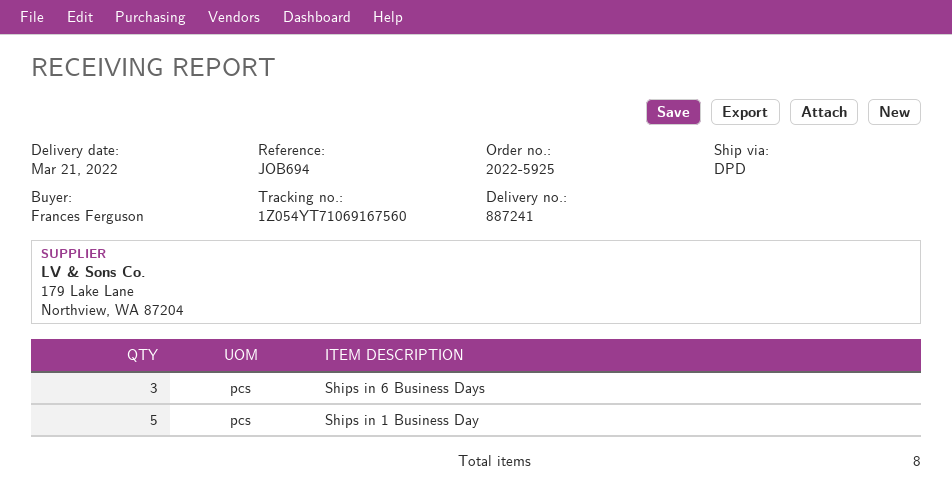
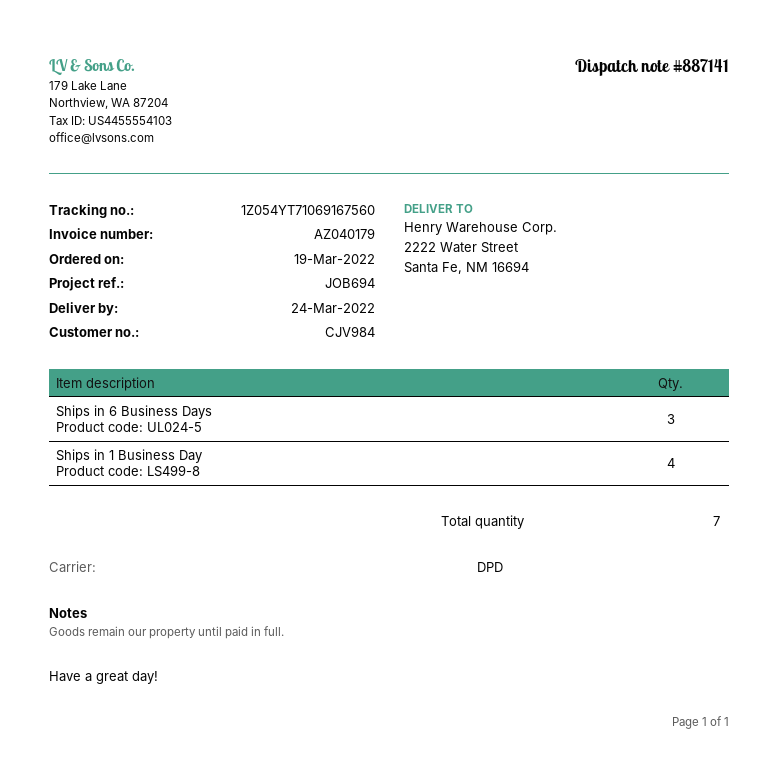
delivery note number: 887241 -> 887141
delivery date: 2022-03-21 -> 2022-03-24
Ships in 1 Business Day: 5 -> 4
total quantity: 8 -> 7

